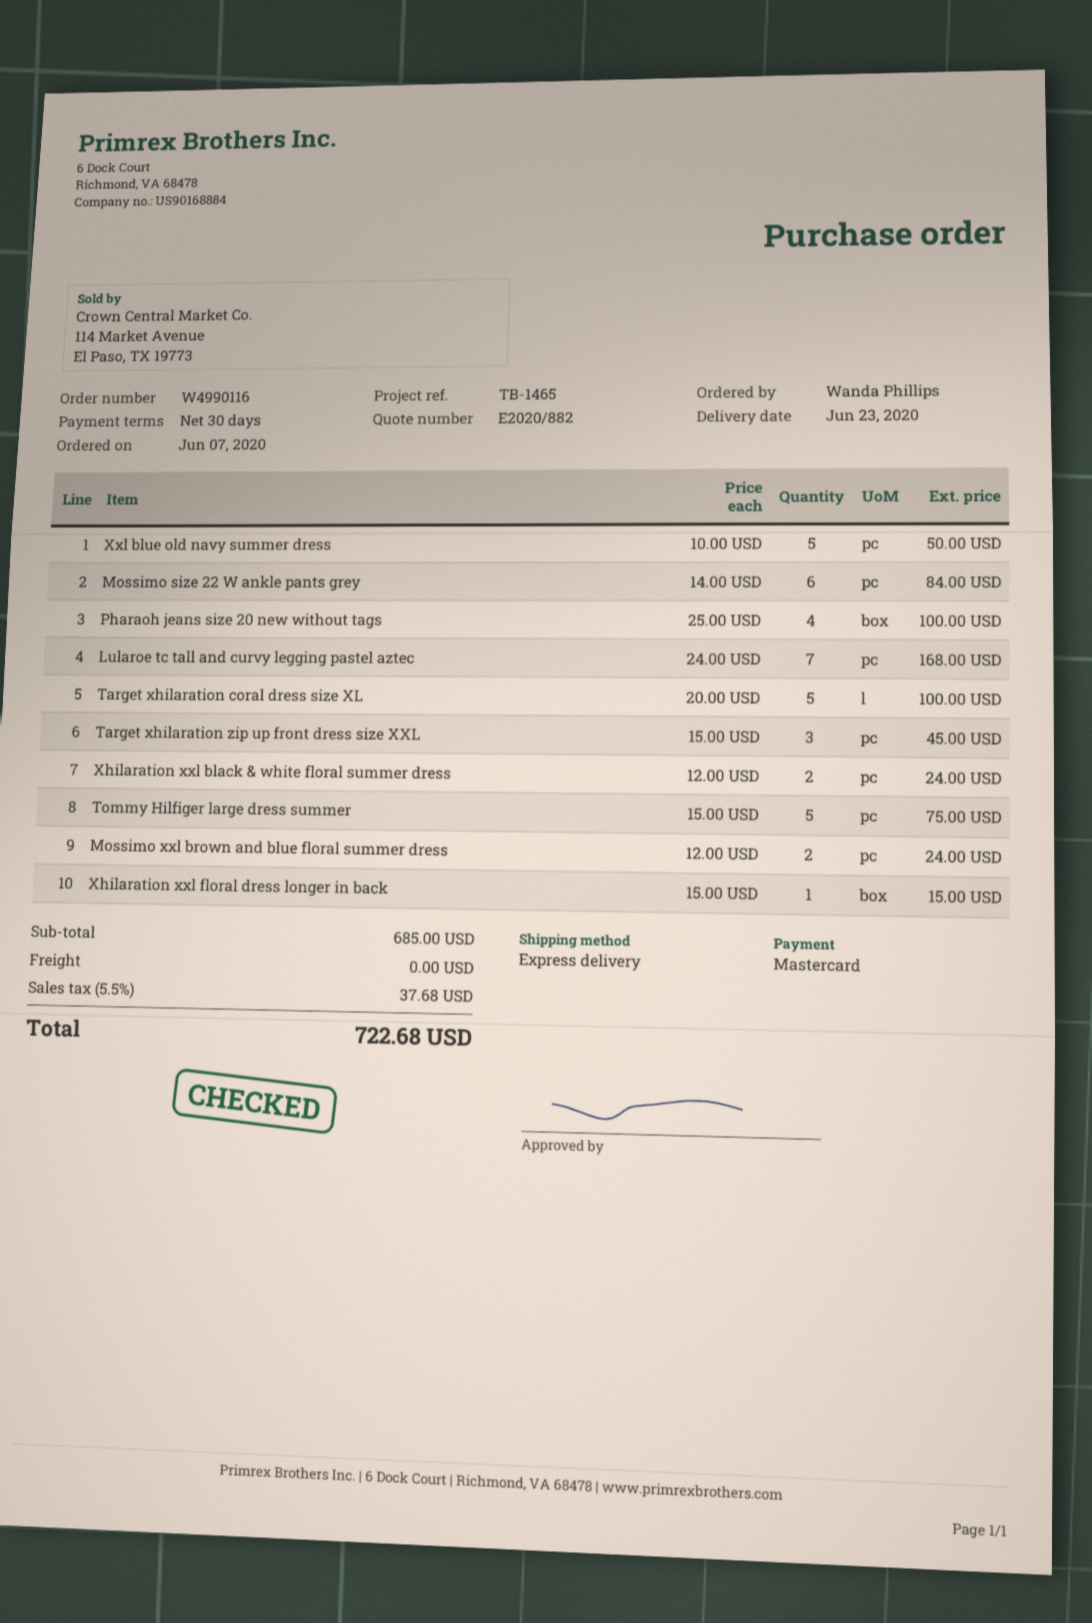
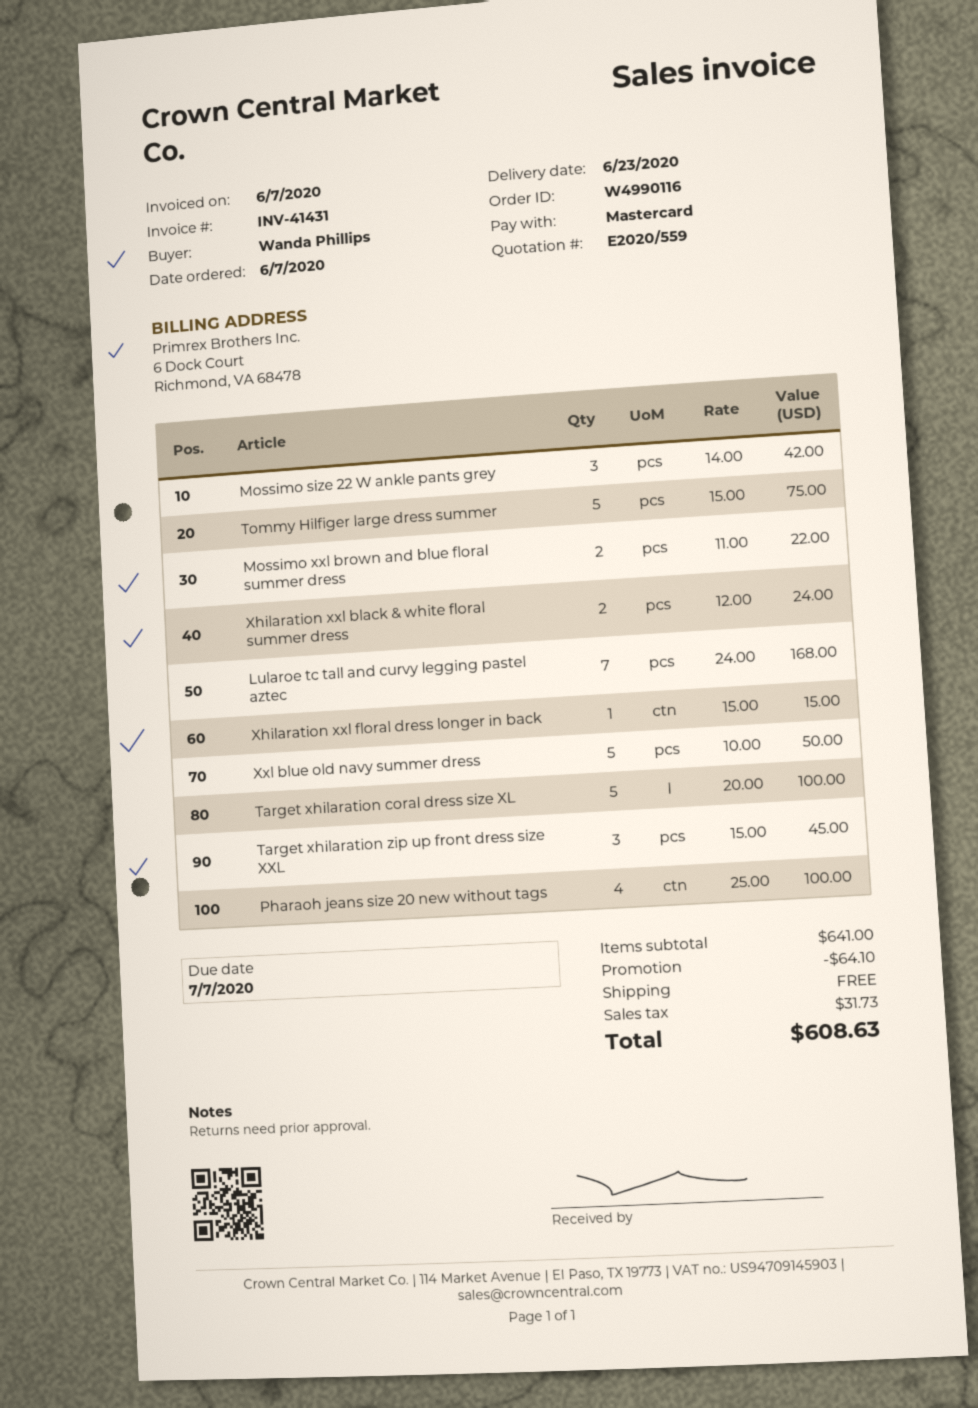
quote number: E2020/882 -> E2020/559
Mossimo size 22 W ankle pants grey: 6 x 14.00 = 84.00 -> 3 x 14.00 = 42.00
Mossimo xxl brown and blue floral summer dress: 2 x 12.00 = 24.00 -> 2 x 11.00 = 22.00
subtotal: 685.00 -> 641.00
discount: none -> 64.10
tax: 37.68 -> 31.73
total: 722.68 -> 608.63

